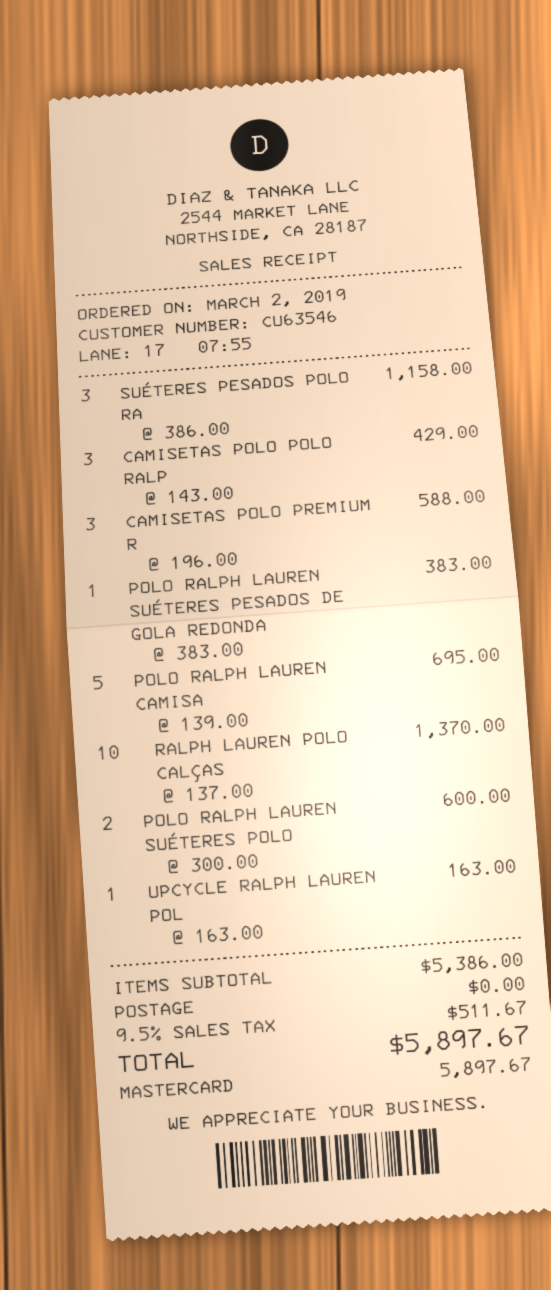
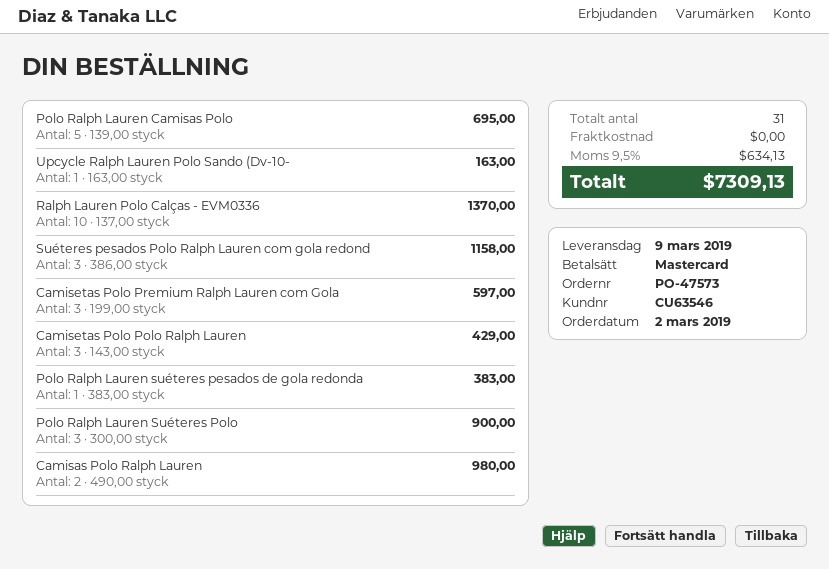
CAMISETAS POLO PREMIUM R: 3 x 196.00 = 588.00 -> 3 x 199.00 = 597.00
POLO RALPH LAUREN SUÉTERES POLO: 2 x 300.00 = 600.00 -> 3 x 300.00 = 900.00
Camisas Polo Ralph Lauren: none -> 2 x 490.00 = 980.00
tax: 9.5% = 511.67 -> 9.5% = 634.13
total: 5897.67 -> 7309.13

